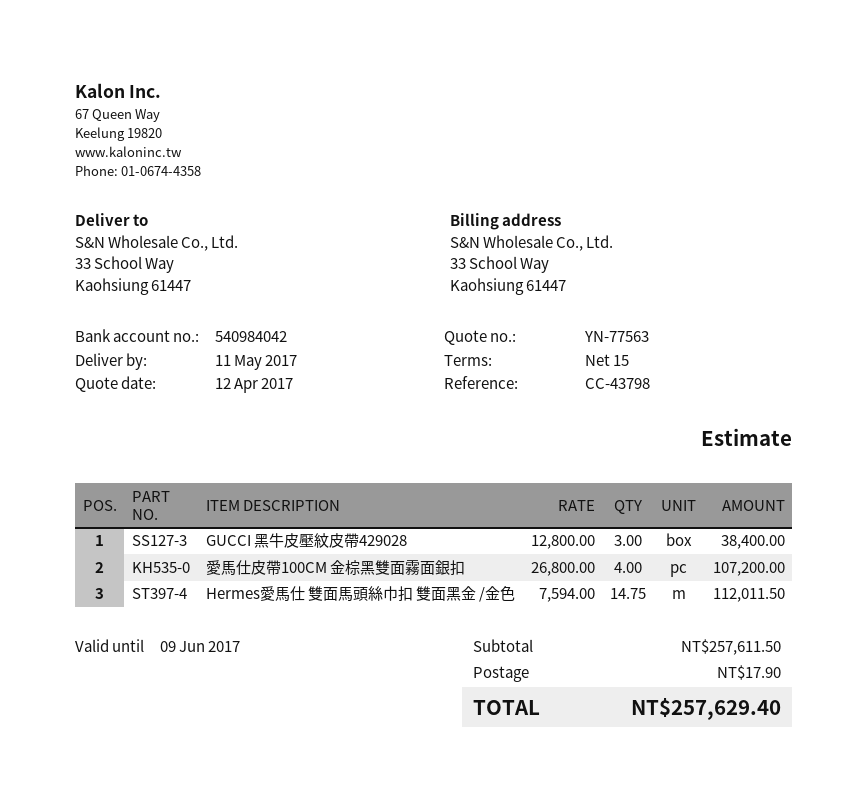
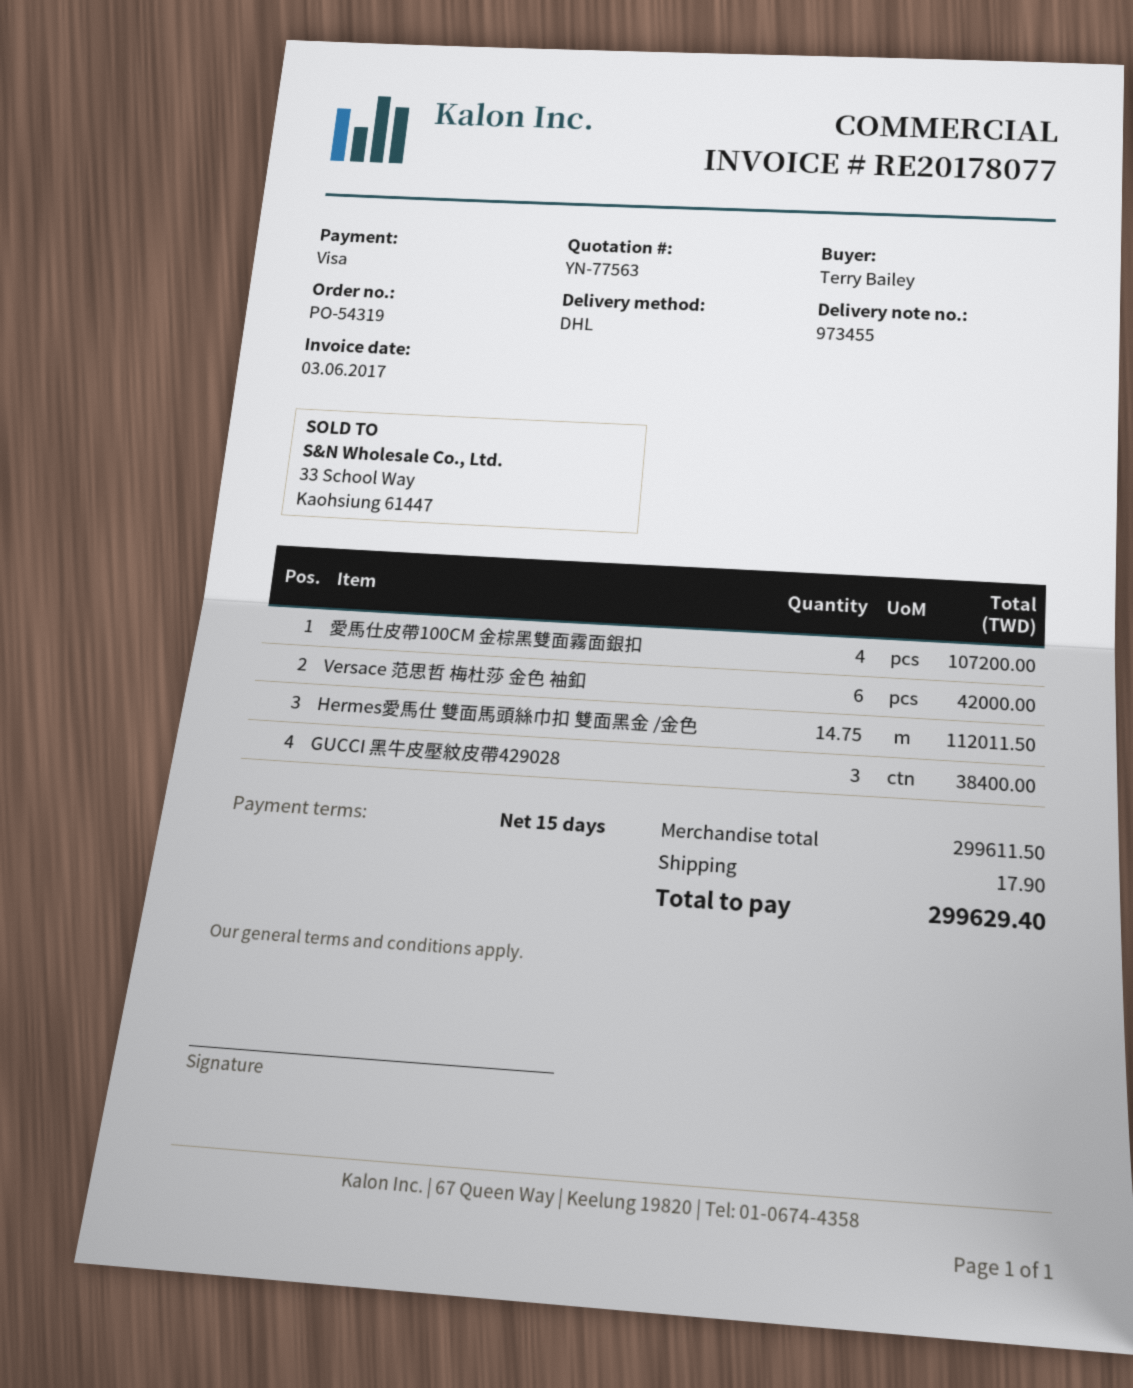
Versace 范思哲 梅杜莎 金色 袖釦: none -> 6 for 42000.00
subtotal: 257611.50 -> 299611.50
total: 257629.40 -> 299629.40

